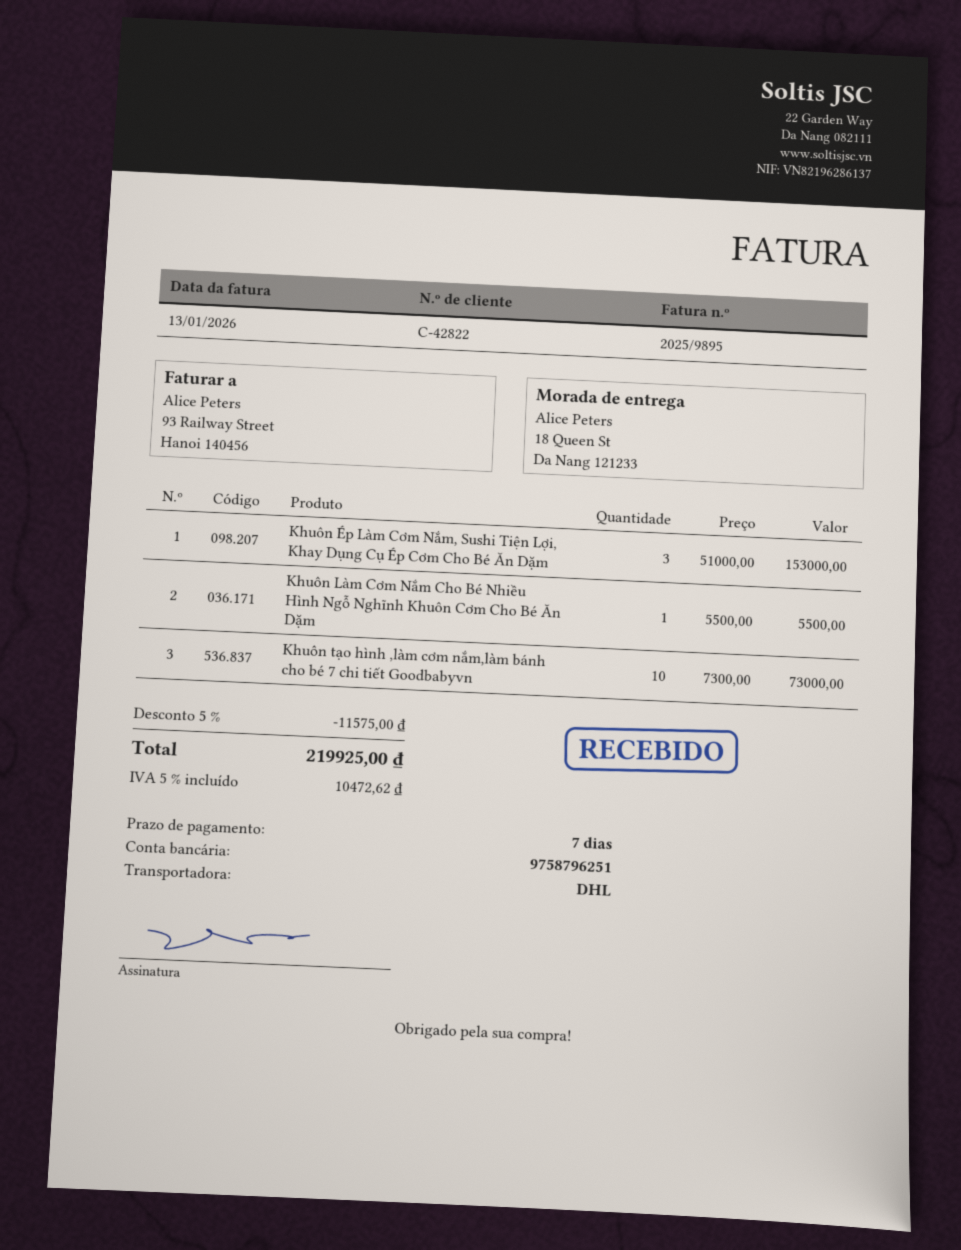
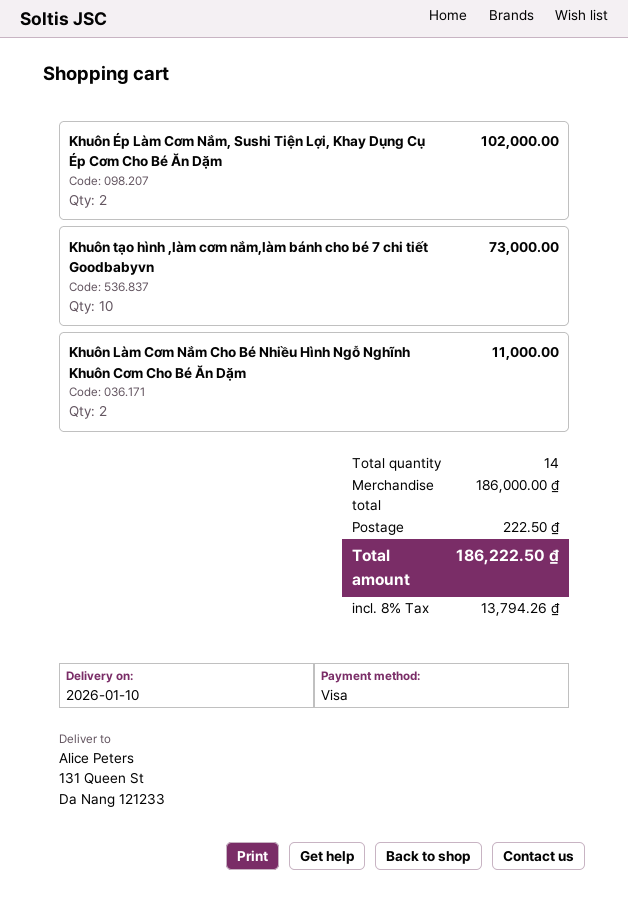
ship to: 18 Queen St, Da Nang 121233 -> 131 Queen St, Da Nang 121233
Khuôn Ép Làm Cơm Nắm, Sushi Tiện Lợi, Khay Dụng Cụ Ép Cơm Cho Bé Ăn Dặm: 3 for 153000.00 -> 2 for 102000.00
Khuôn Làm Cơm Nắm Cho Bé Nhiều Hình Ngỗ Nghĩnh Khuôn Cơm Cho Bé Ăn Dặm: 1 for 5500.00 -> 2 for 11000.00
discount: 5% = 11575.00 -> none
shipping: none -> 222.50
tax: 5% = 10472.62 -> 8% = 13794.26
total: 219925.00 -> 186222.50

